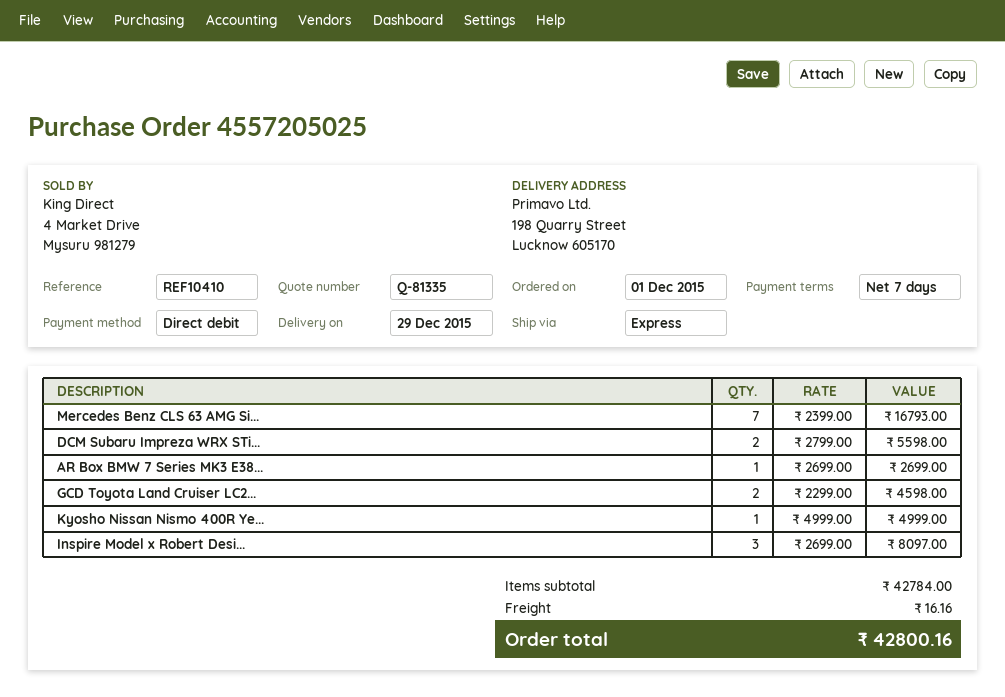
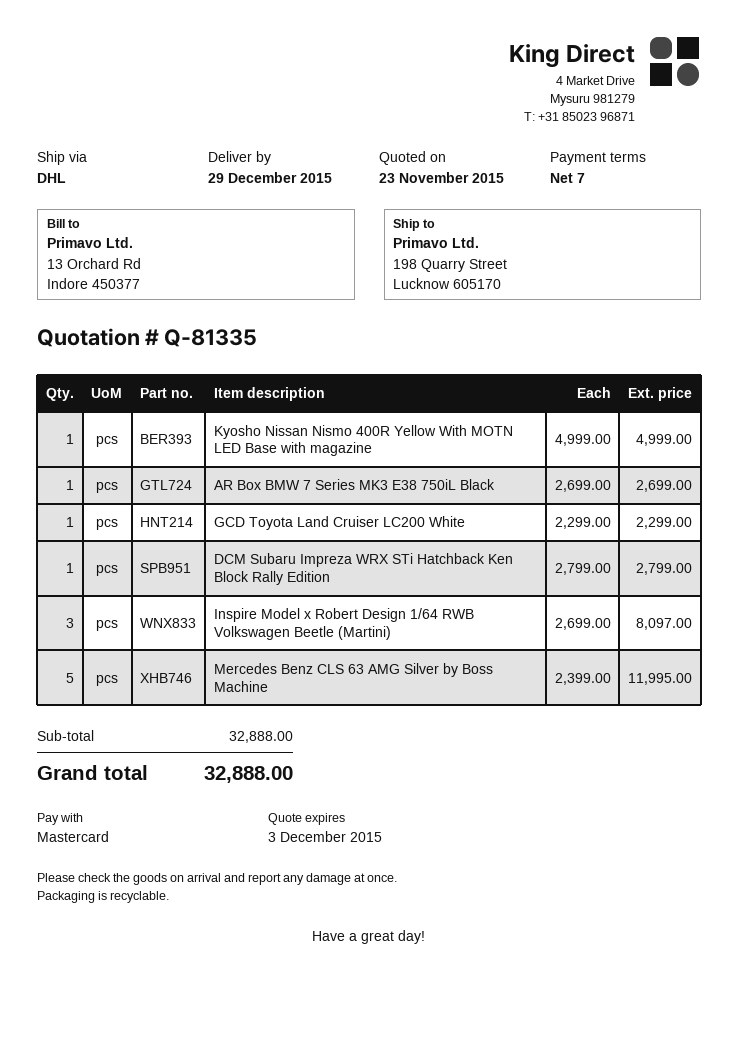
payment method: direct debit -> Mastercard
shipping method: express -> DHL
Mercedes Benz CLS 63 AMG Si...: 7 x 2399.00 = 16793.00 -> 5 x 2399.00 = 11995.00
DCM Subaru Impreza WRX STi...: 2 x 2799.00 = 5598.00 -> 1 x 2799.00 = 2799.00
GCD Toyota Land Cruiser LC2...: 2 x 2299.00 = 4598.00 -> 1 x 2299.00 = 2299.00
subtotal: 42784.00 -> 32888.00
shipping: 16.16 -> none
total: 42800.16 -> 32888.00

